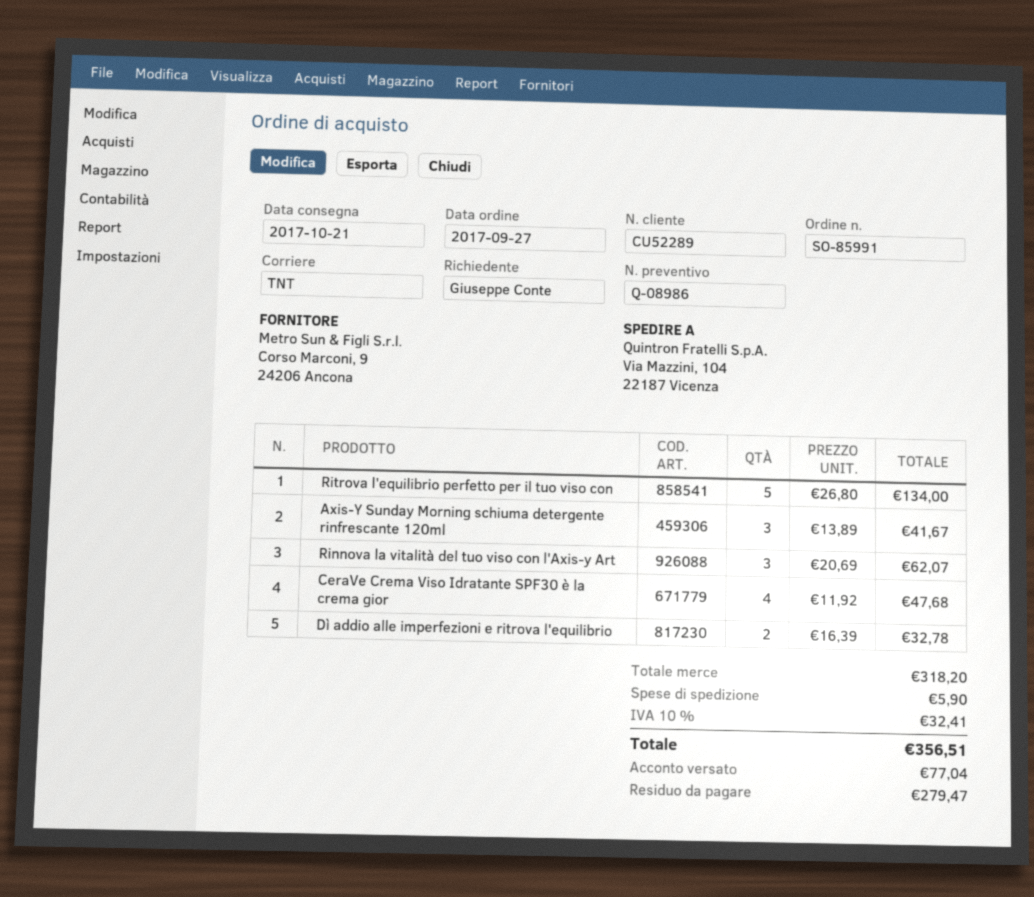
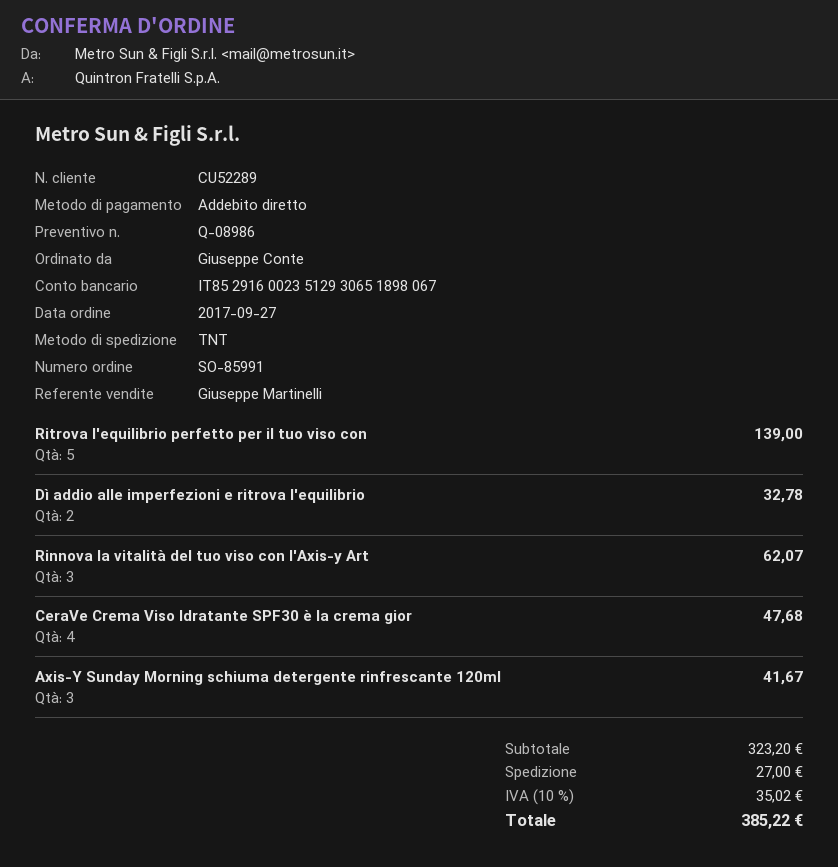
Ritrova l'equilibrio perfetto per il tuo viso con: 5 for 134.00 -> 5 for 139.00
subtotal: 318.20 -> 323.20
shipping: 5.90 -> 27.00
tax: 10% = 32.41 -> 10% = 35.02
total: 356.51 -> 385.22

